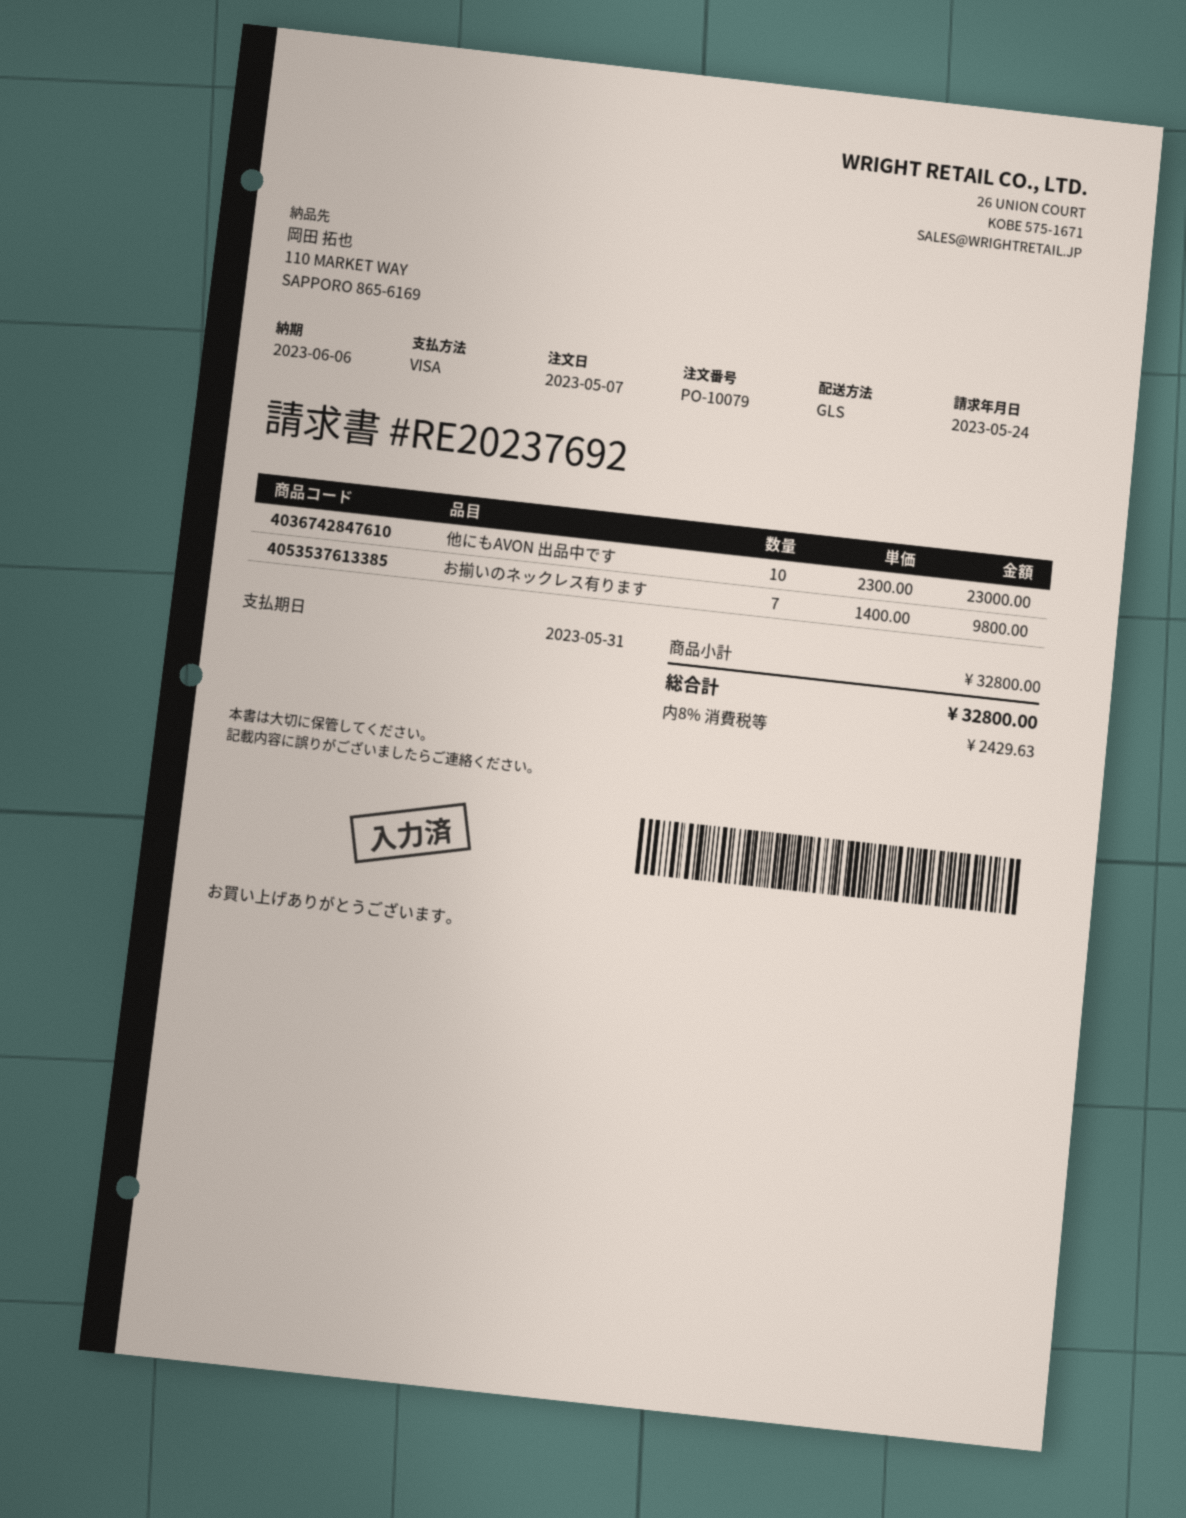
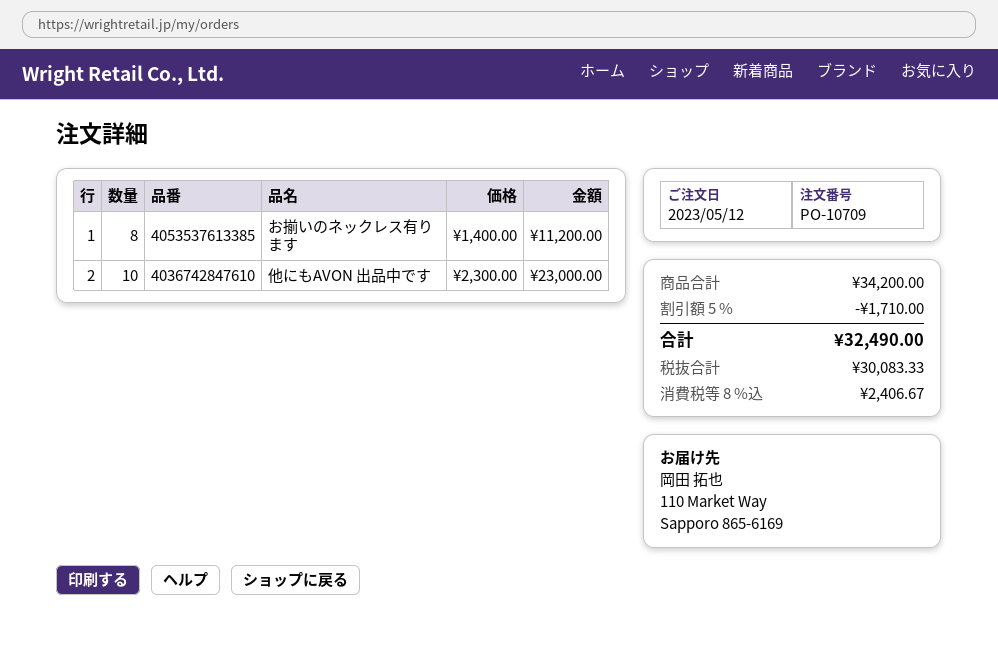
order number: PO-10079 -> PO-10709
order date: 2023-05-07 -> 2023-05-12
お揃いのネックレス有ります: 7 x 1400.00 = 9800.00 -> 8 x 1400.00 = 11200.00
subtotal: 32800.00 -> 34200.00
discount: none -> 5% = 1710.00
tax: 8% = 2429.63 -> 8% = 2406.67
total: 32800.00 -> 32490.00

